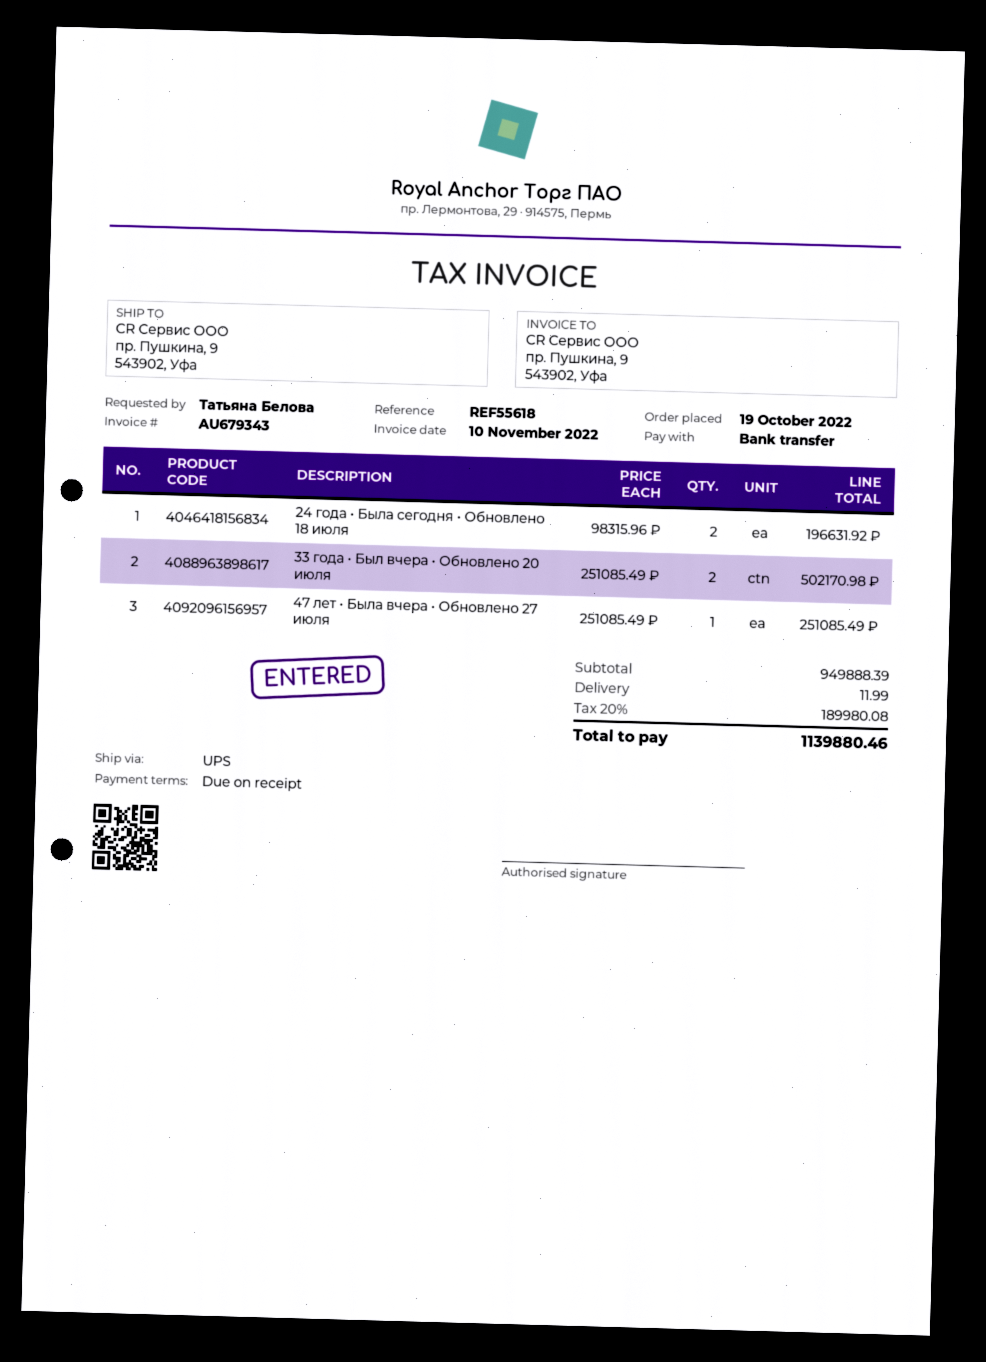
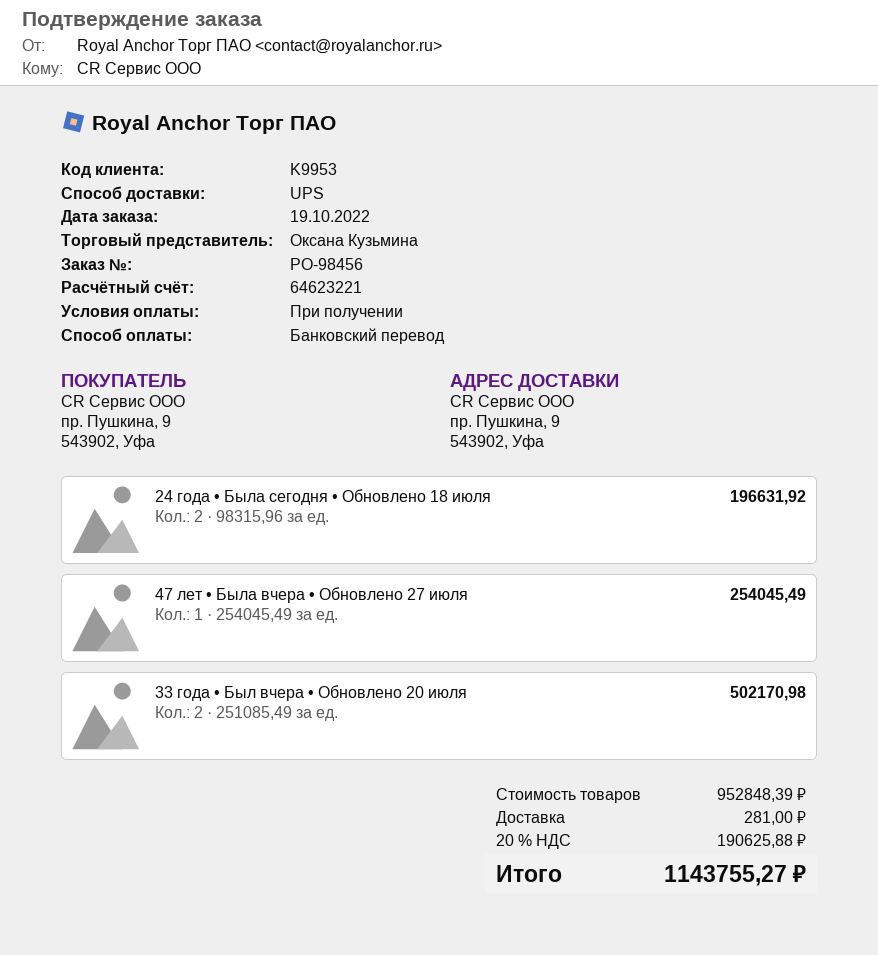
47 лет • Была вчера • Обновлено 27 июля: 1 x 251085.49 = 251085.49 -> 1 x 254045.49 = 254045.49
subtotal: 949888.39 -> 952848.39
shipping: 11.99 -> 281.00
tax: 20% = 189980.08 -> 20% = 190625.88
total: 1139880.46 -> 1143755.27

